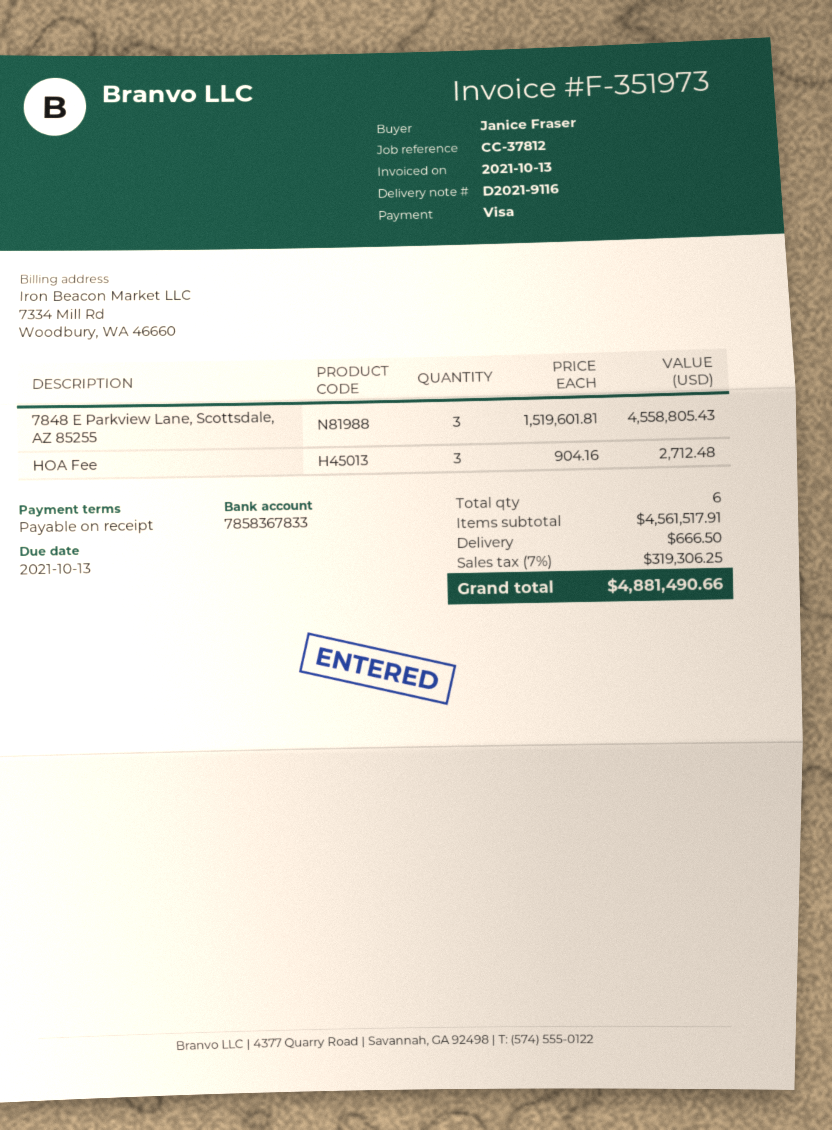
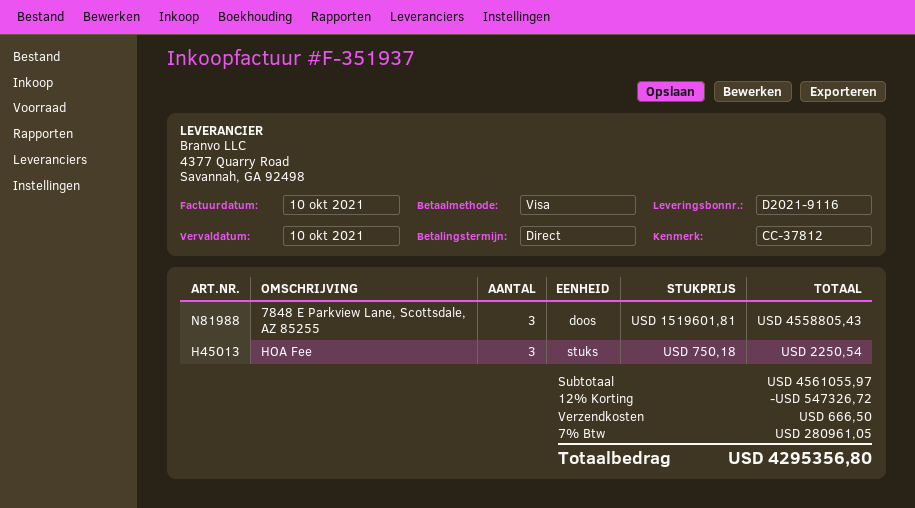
invoice number: F-351973 -> F-351937
invoice date: 2021-10-13 -> 2021-10-10
due date: 2021-10-13 -> 2021-10-10
HOA Fee: 3 x 904.16 = 2712.48 -> 3 x 750.18 = 2250.54
subtotal: 4561517.91 -> 4561055.97
discount: none -> 12% = 547326.72
tax: 7% = 319306.25 -> 7% = 280961.05
total: 4881490.66 -> 4295356.80

